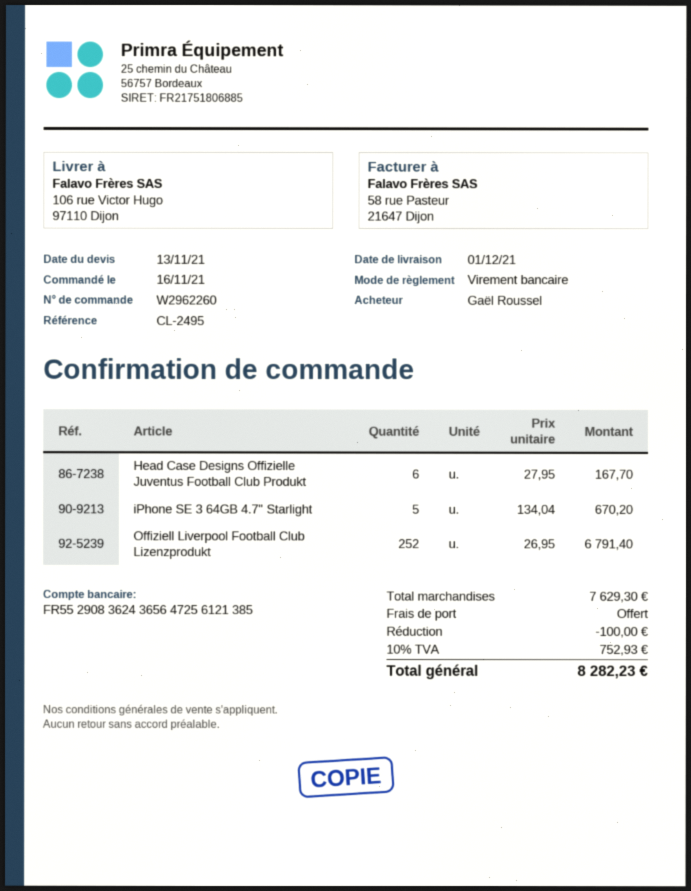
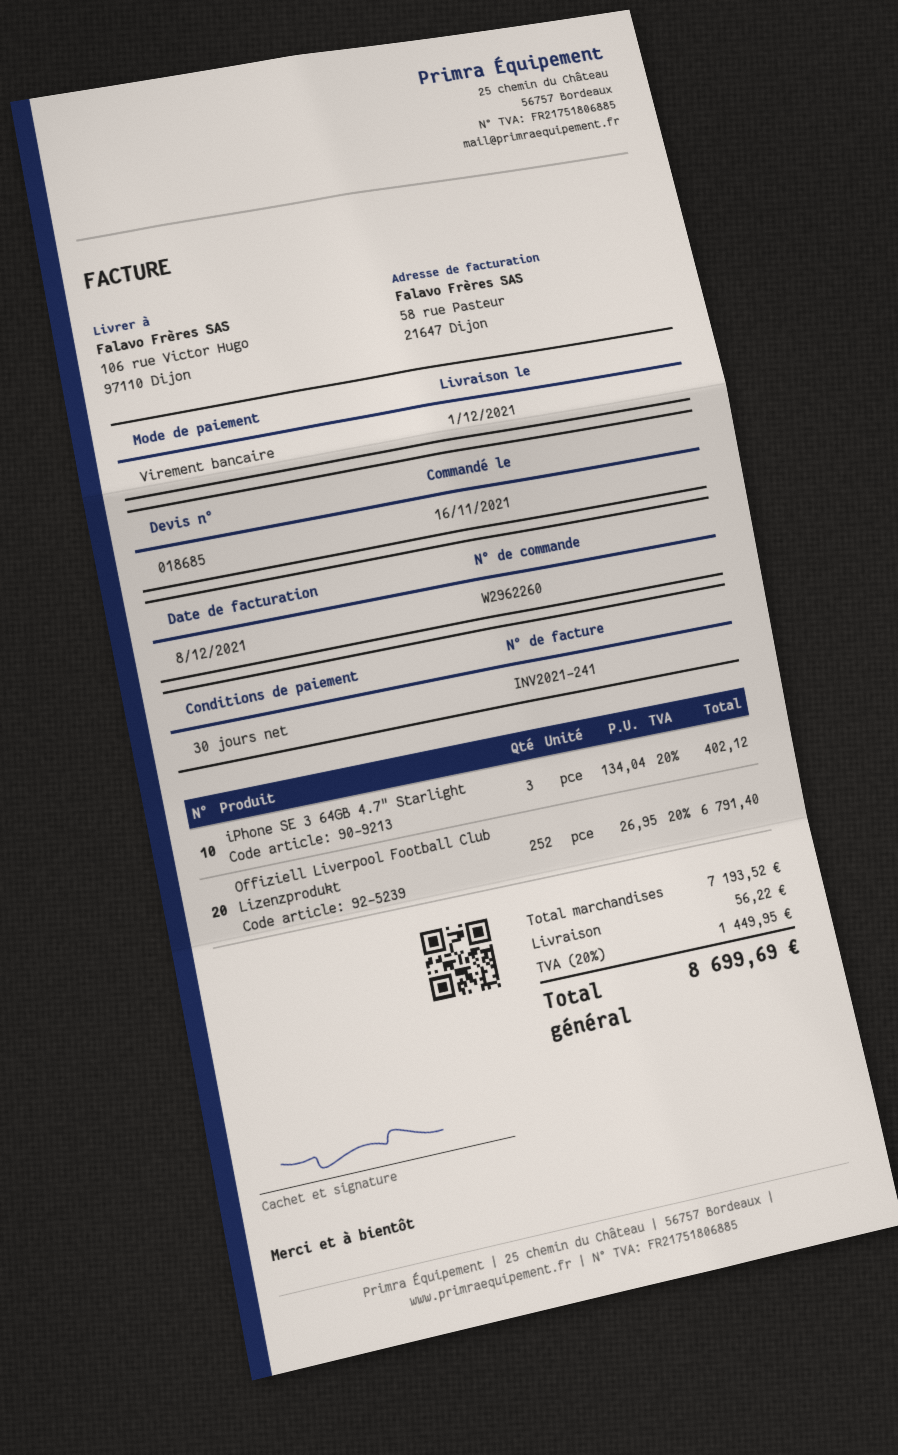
Head Case Designs Offizielle Juventus Football Club Produkt: 6 x 27.95 = 167.70 -> none
iPhone SE 3 64GB 4.7" Starlight: 5 x 134.04 = 670.20 -> 3 x 134.04 = 402.12
subtotal: 7629.30 -> 7193.52
discount: 100.00 -> none
shipping: 0.00 -> 56.22
tax: 10% = 752.93 -> 20% = 1449.95
total: 8282.23 -> 8699.69

